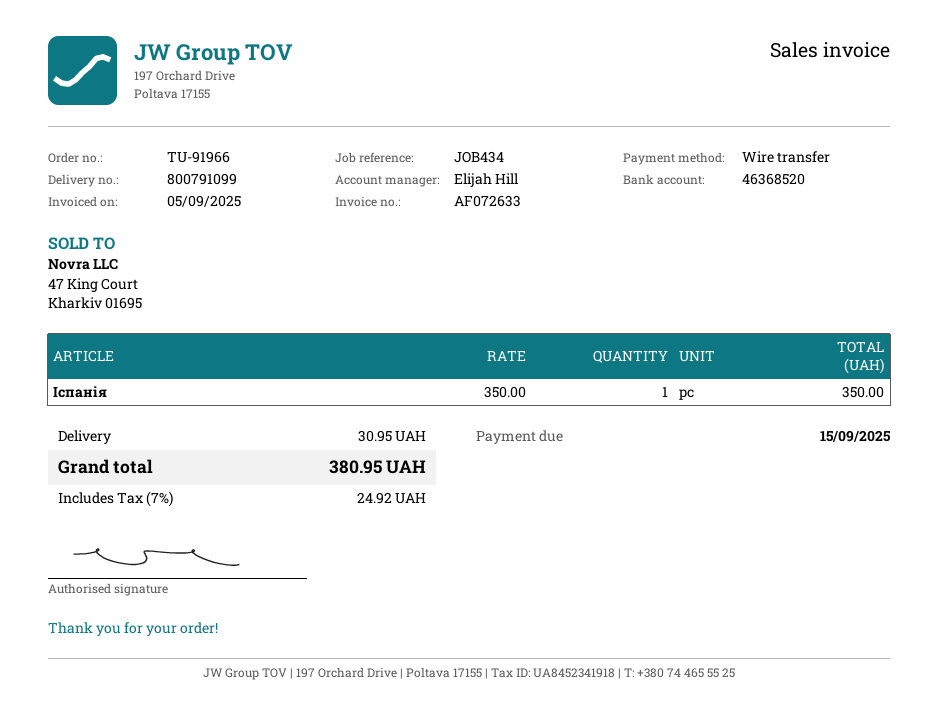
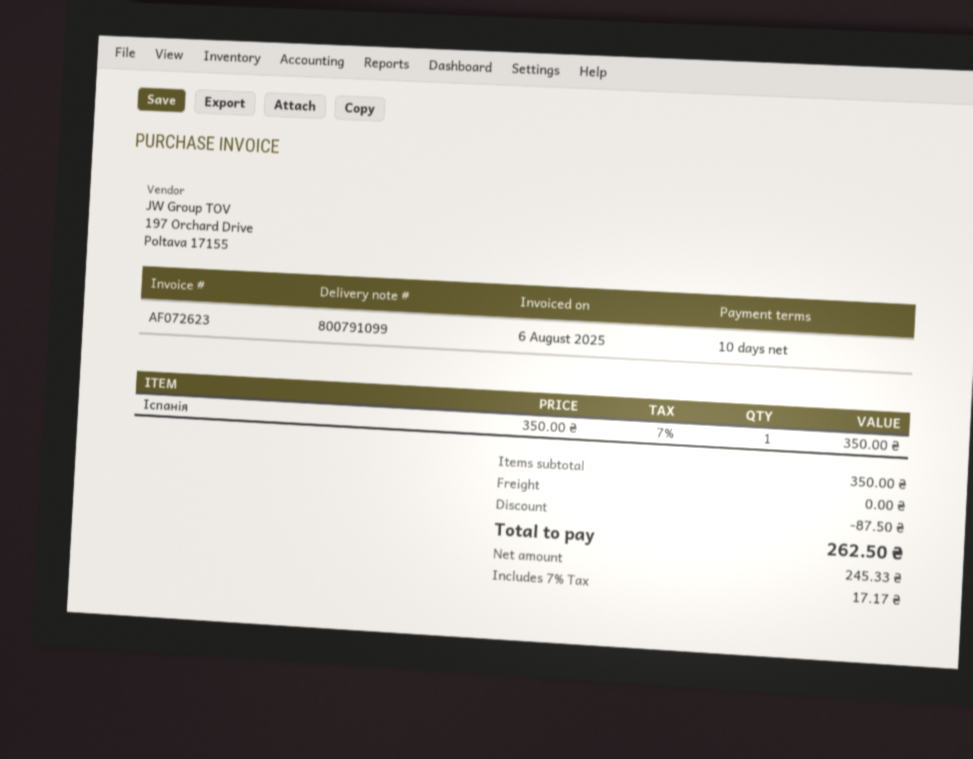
invoice number: AF072633 -> AF072623
invoice date: 2025-09-05 -> 2025-08-06
discount: none -> 87.50
shipping: 30.95 -> 0.00
tax: 7% = 24.92 -> 7% = 17.17
total: 380.95 -> 262.50

